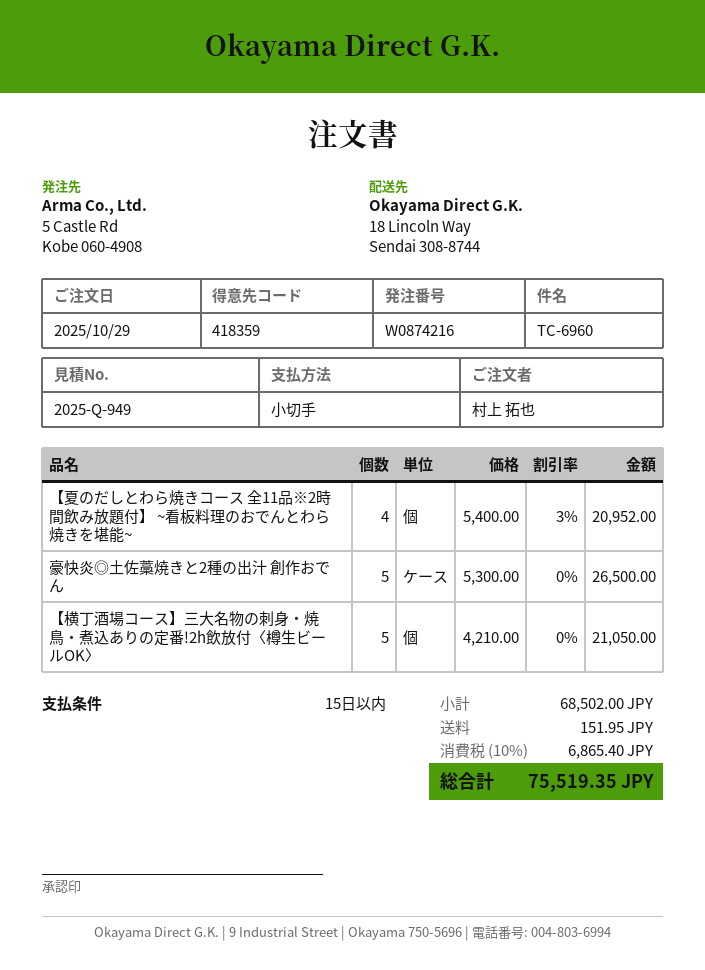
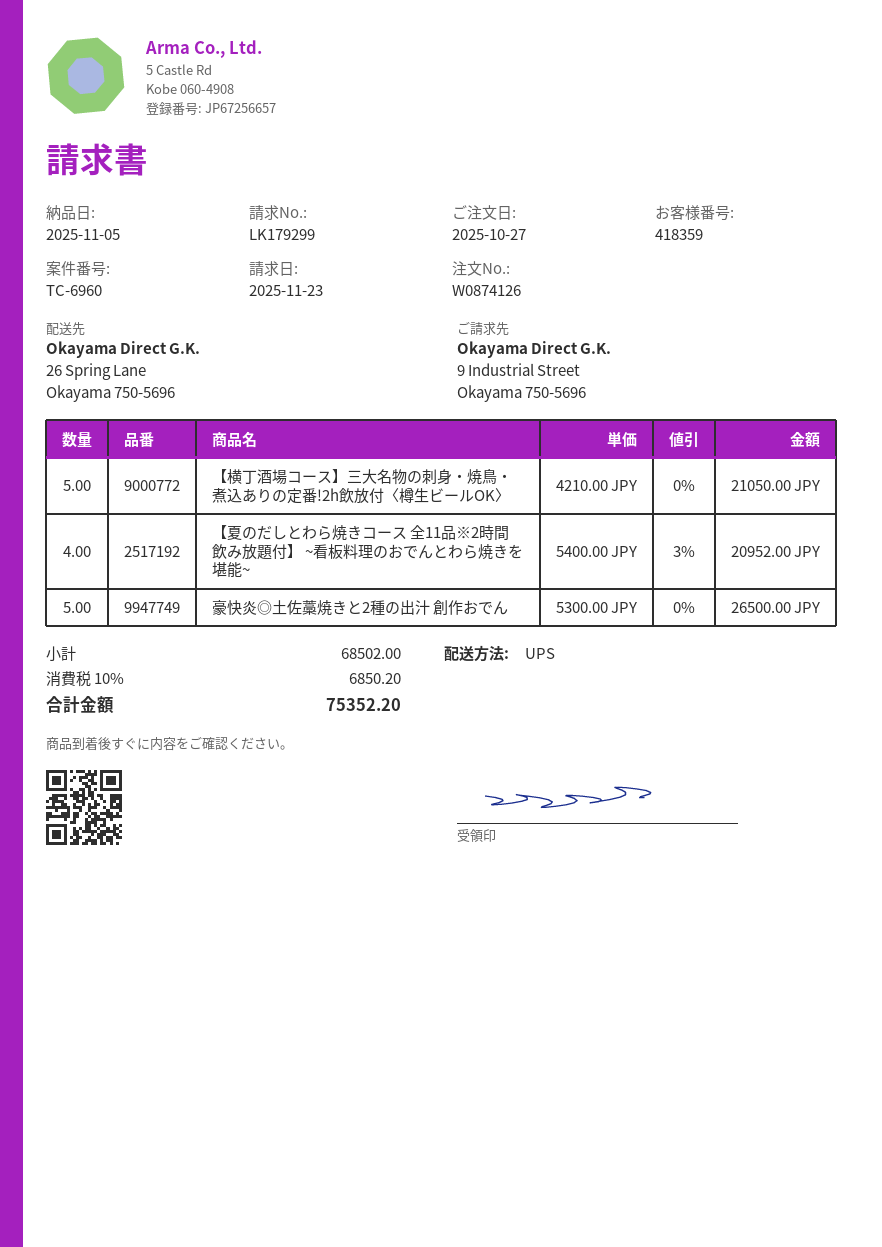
order number: W0874216 -> W0874126
order date: 2025-10-29 -> 2025-10-27
ship to: 18 Lincoln Way, Sendai 308-8744 -> 26 Spring Lane, Okayama 750-5696
shipping: 151.95 -> none
tax: 10% = 6865.40 -> 10% = 6850.20
total: 75519.35 -> 75352.20

